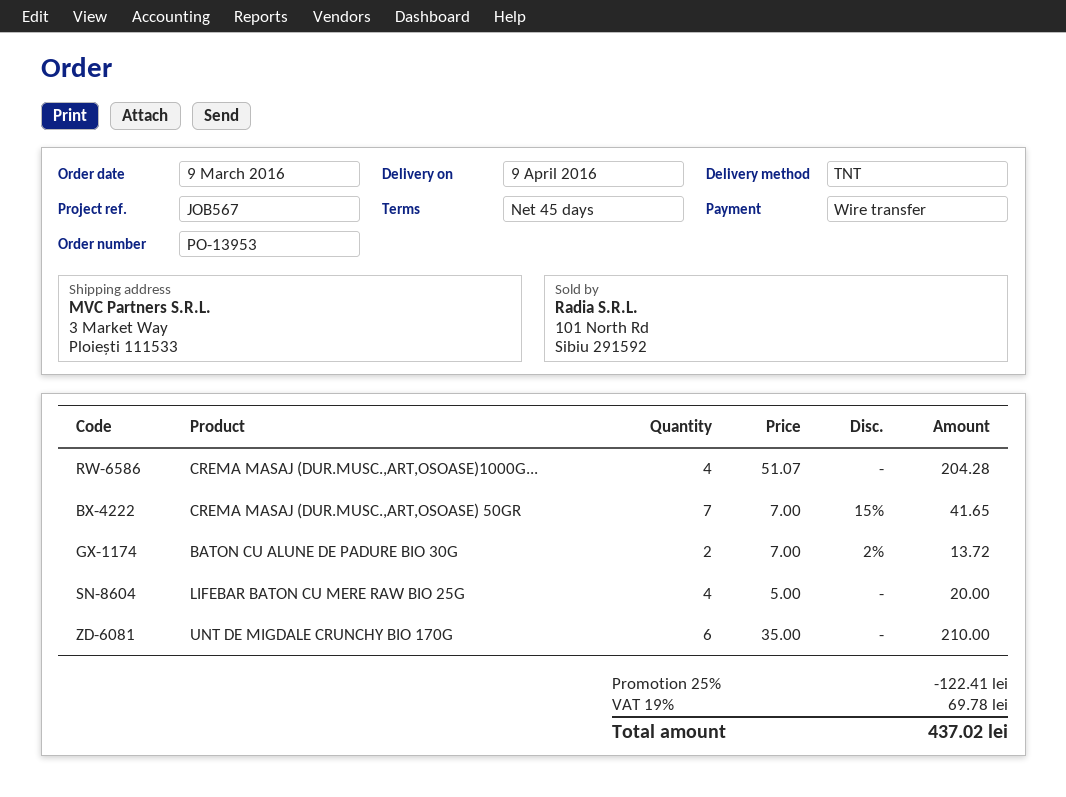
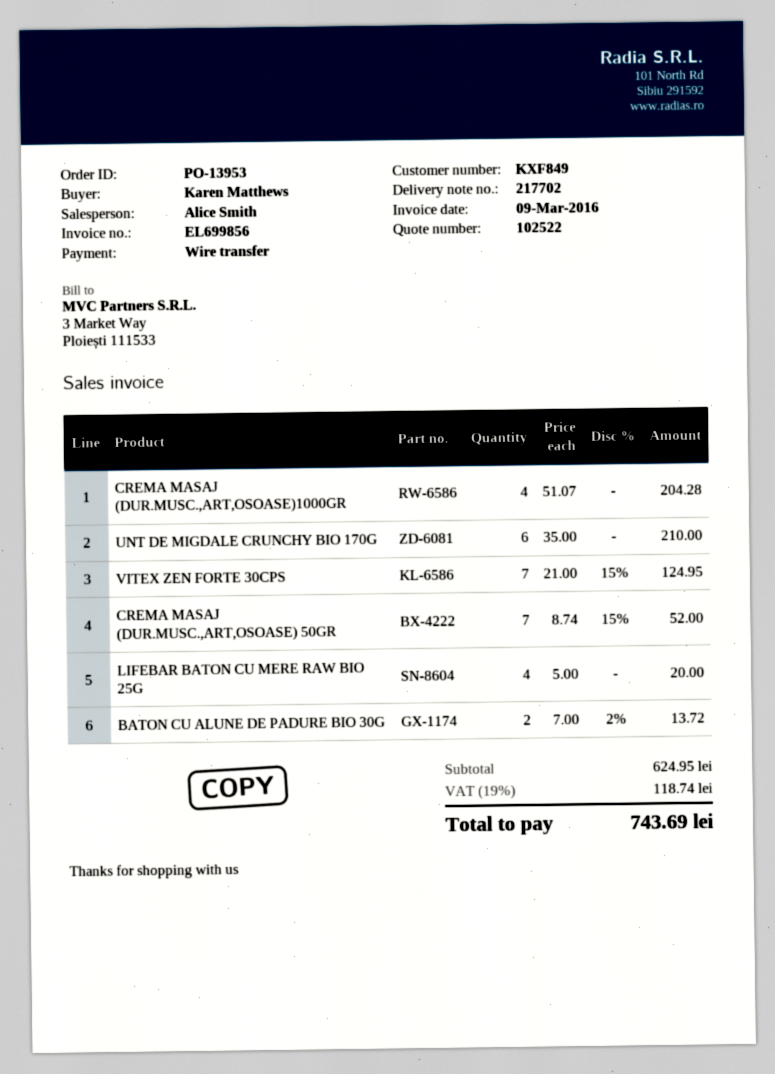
CREMA MASAJ (DUR.MUSC.,ART,OSOASE) 50GR: 7 x 7.00 - 15% = 41.65 -> 7 x 8.74 - 15% = 52.00
VITEX ZEN FORTE 30CPS: none -> 7 x 21.00 - 15% = 124.95
discount: 25% = 122.41 -> none
tax: 19% = 69.78 -> 19% = 118.74
total: 437.02 -> 743.69

